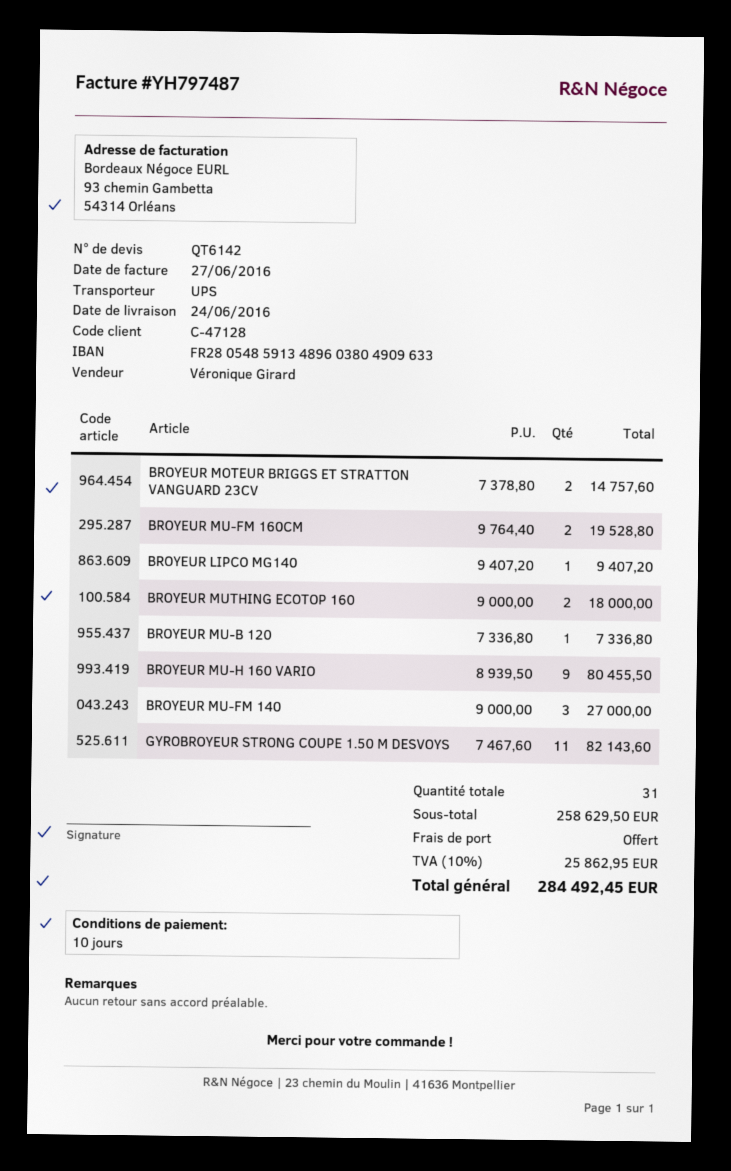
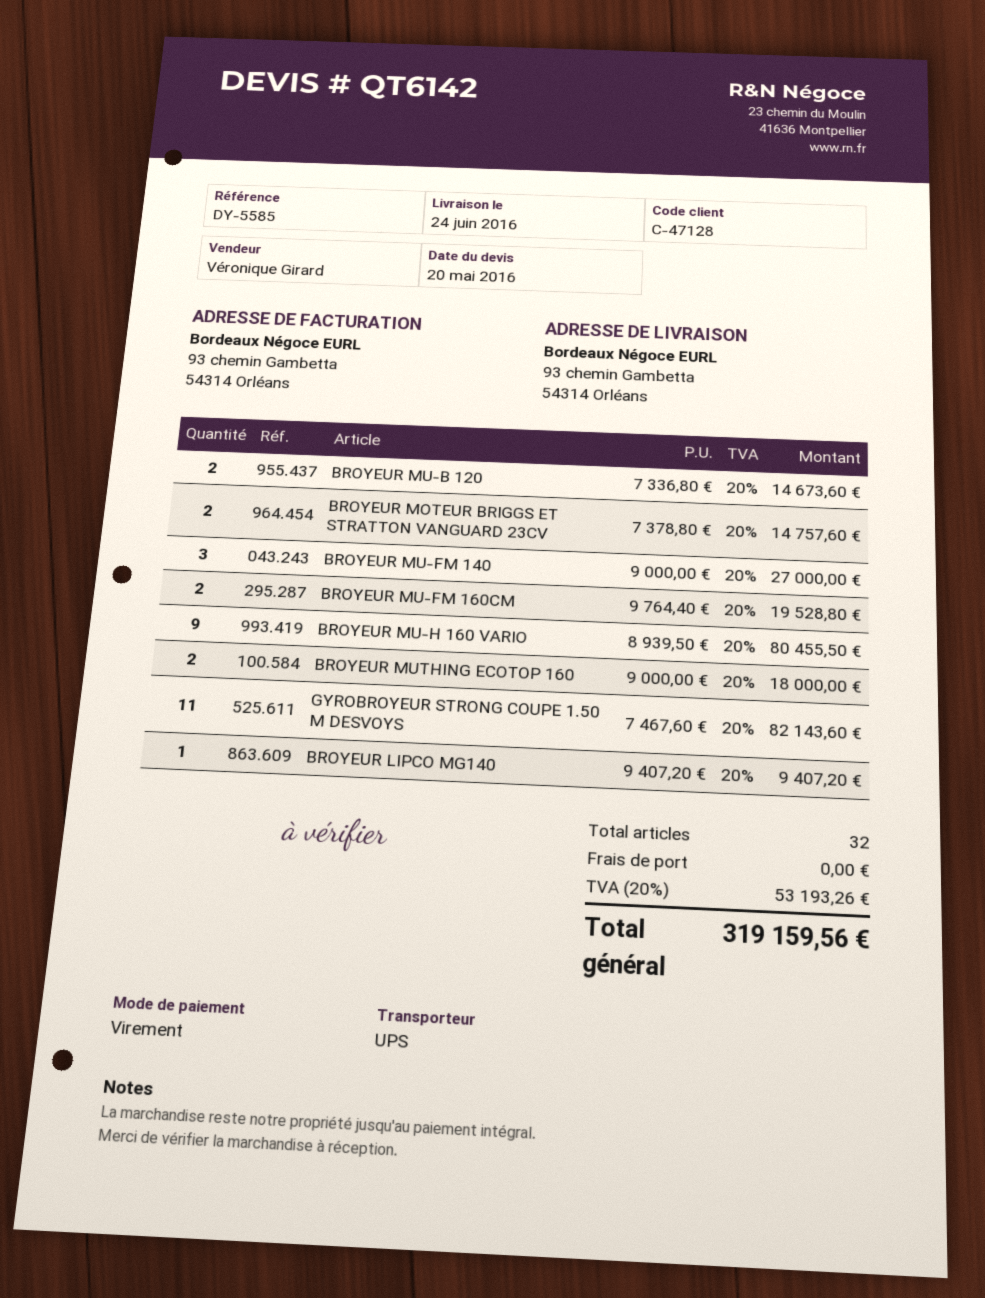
BROYEUR MU-B 120: 1 x 7336.80 = 7336.80 -> 2 x 7336.80 = 14673.60
total quantity: 31 -> 32
tax: 10% = 25862.95 -> 20% = 53193.26
total: 284492.45 -> 319159.56

